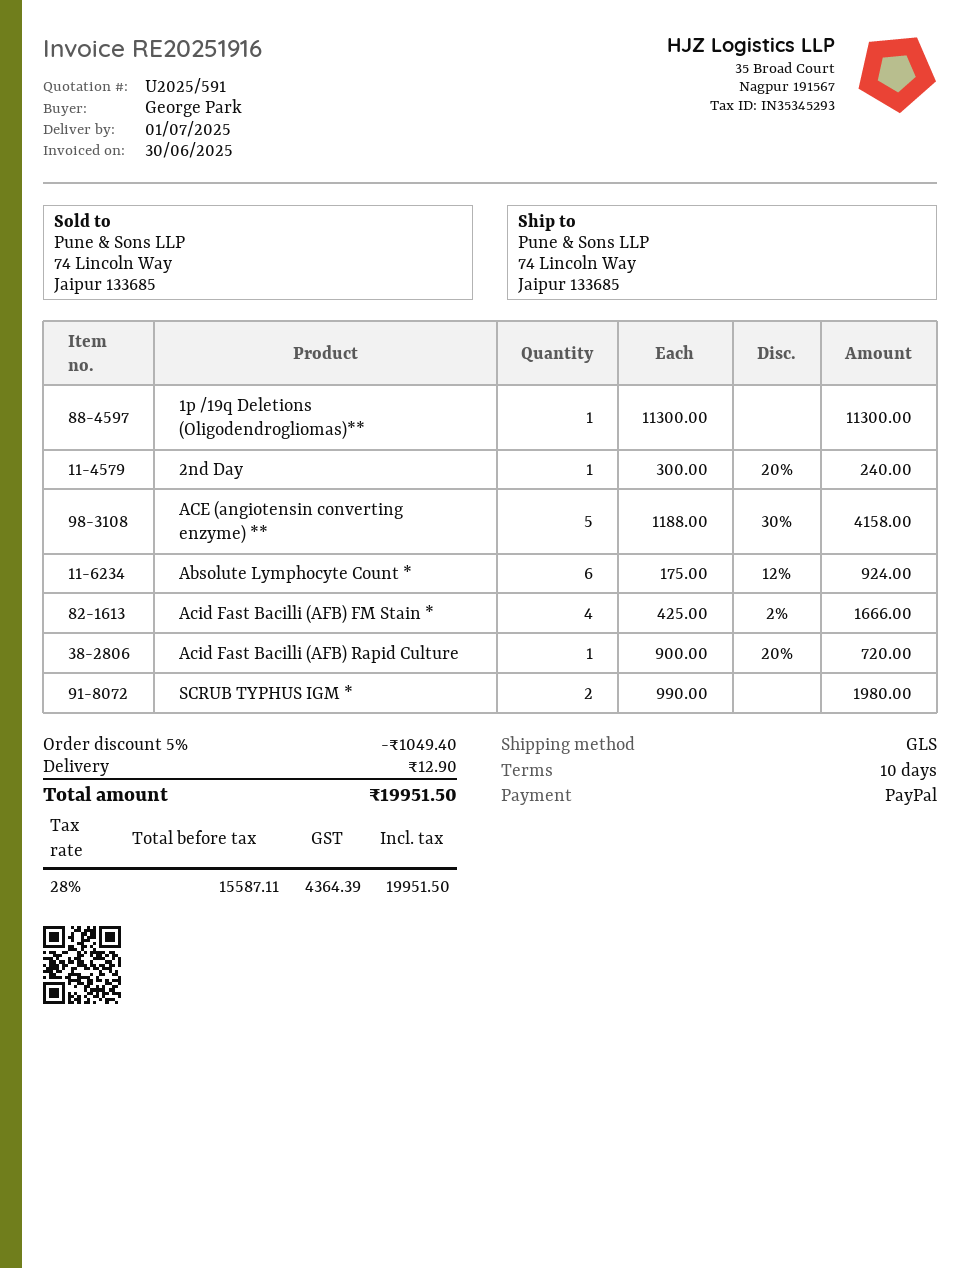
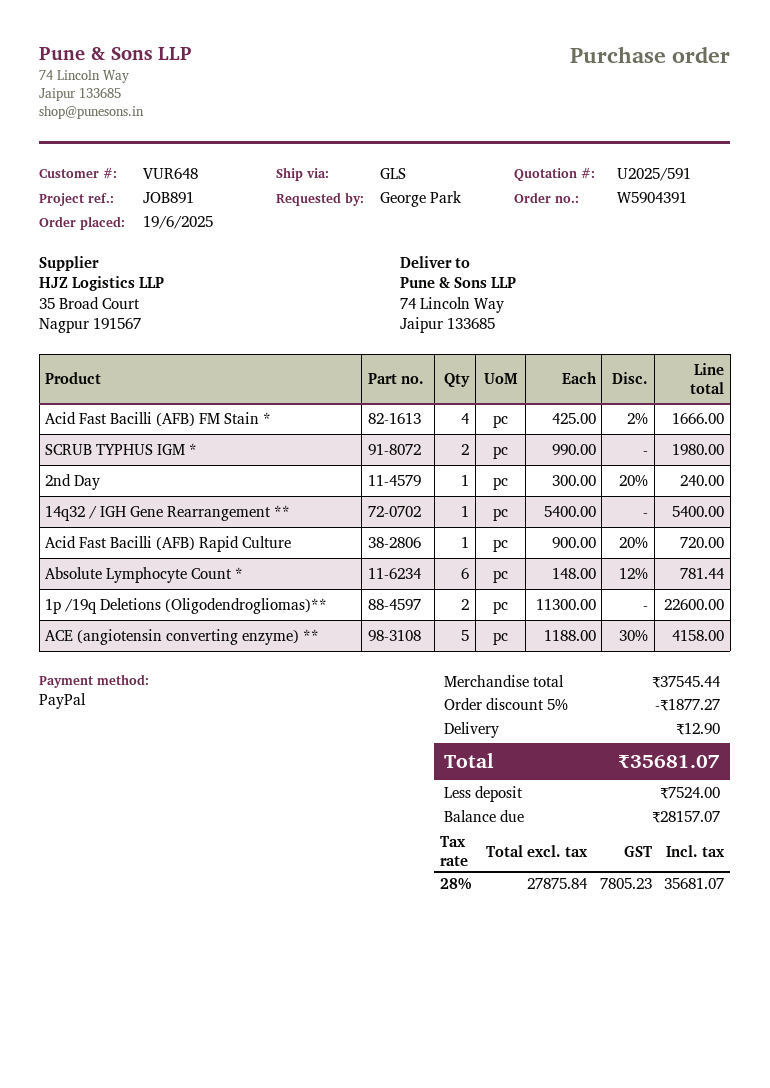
1p /19q Deletions (Oligodendrogliomas)**: 1 x 11300.00 = 11300.00 -> 2 x 11300.00 = 22600.00
Absolute Lymphocyte Count *: 6 x 175.00 - 12% = 924.00 -> 6 x 148.00 - 12% = 781.44
14q32 / IGH Gene Rearrangement **: none -> 1 x 5400.00 = 5400.00
discount: 5% = 1049.40 -> 5% = 1877.27
net: 15587.11 -> 27875.84
tax: 28% = 4364.39 -> 28% = 7805.23
total: 19951.50 -> 35681.07

